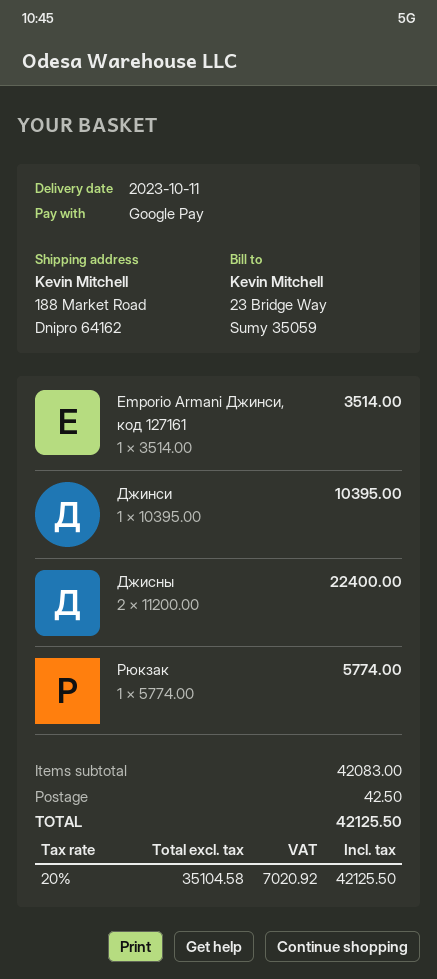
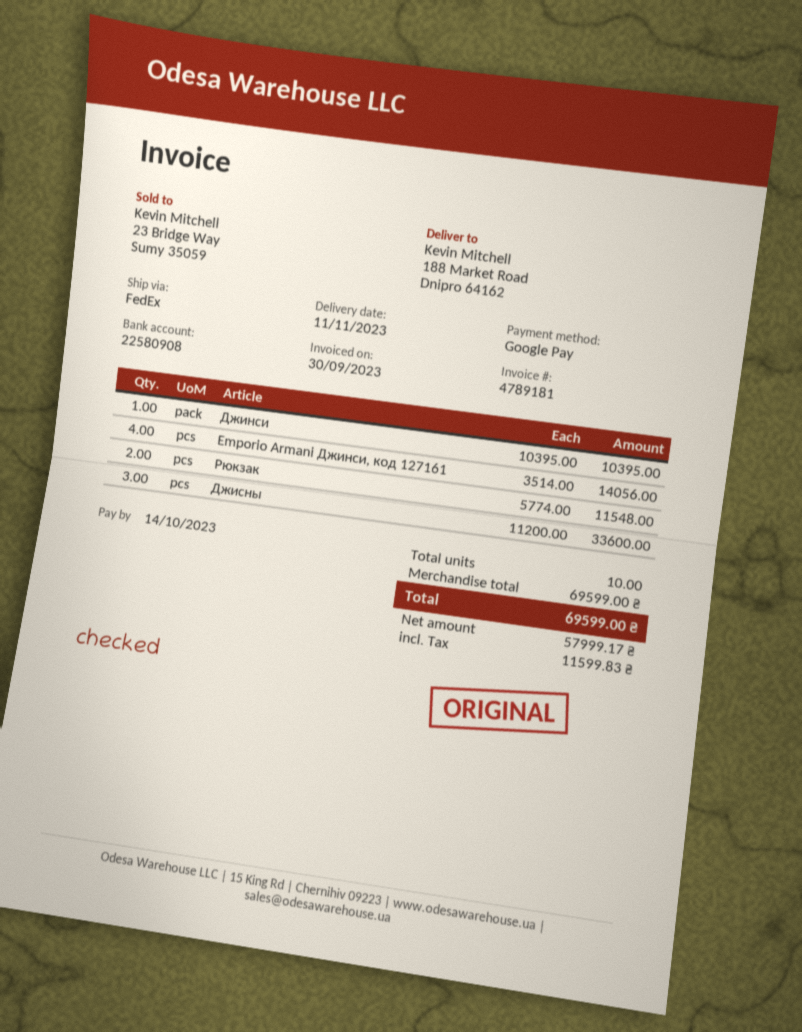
delivery date: 2023-10-11 -> 2023-11-11
Emporio Armani Джинси, код 127161: 1 x 3514.00 = 3514.00 -> 4 x 3514.00 = 14056.00
Джисны: 2 x 11200.00 = 22400.00 -> 3 x 11200.00 = 33600.00
Рюкзак: 1 x 5774.00 = 5774.00 -> 2 x 5774.00 = 11548.00
subtotal: 42083.00 -> 69599.00
shipping: 42.50 -> none
net: 35104.58 -> 57999.17
tax: 7020.92 -> 11599.83
total: 42125.50 -> 69599.00

